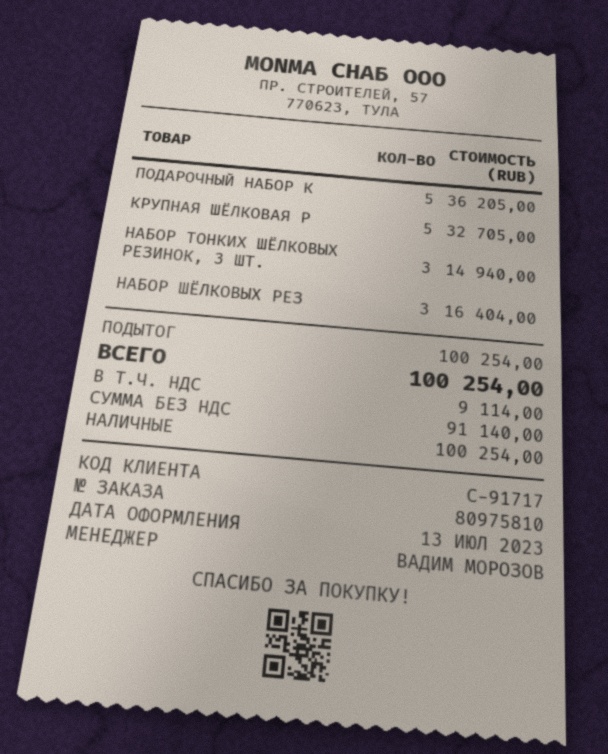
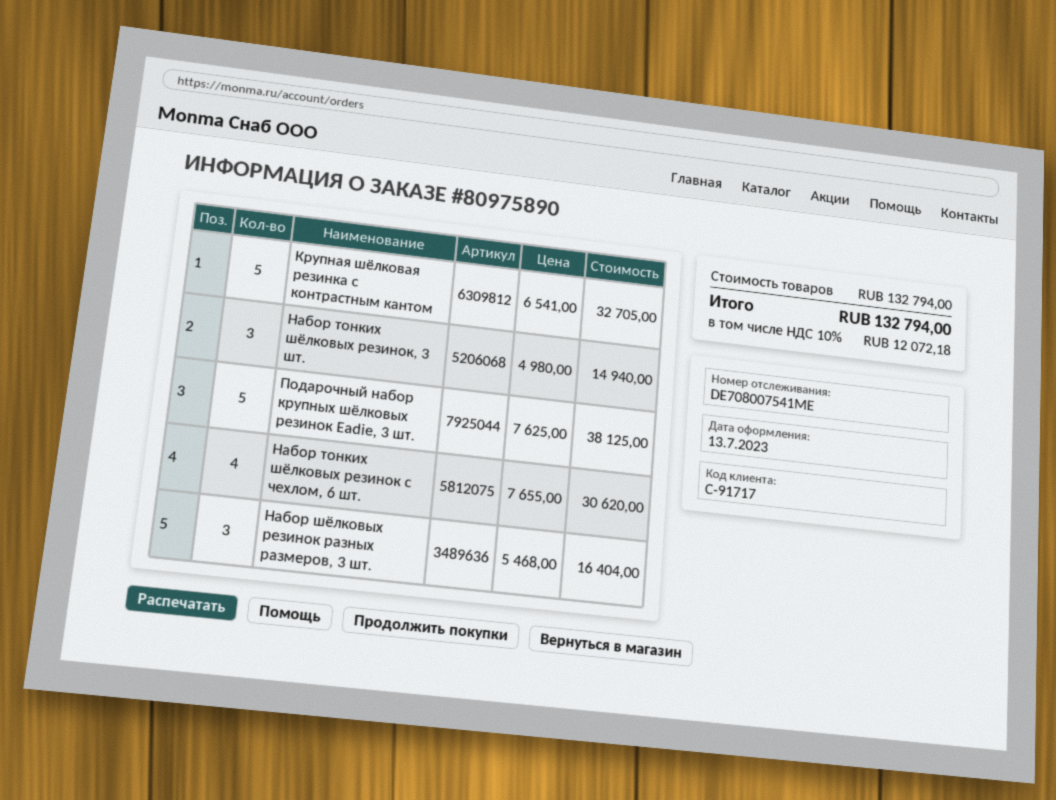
order number: 80975810 -> 80975890
ПОДАРОЧНЫЙ НАБОР К: 5 for 36205.00 -> 5 for 38125.00
Набор тонких шёлковых резинок с чехлом, 6 шт.: none -> 4 for 30620.00
subtotal: 100254.00 -> 132794.00
tax: 9114.00 -> 12072.18
total: 100254.00 -> 132794.00

